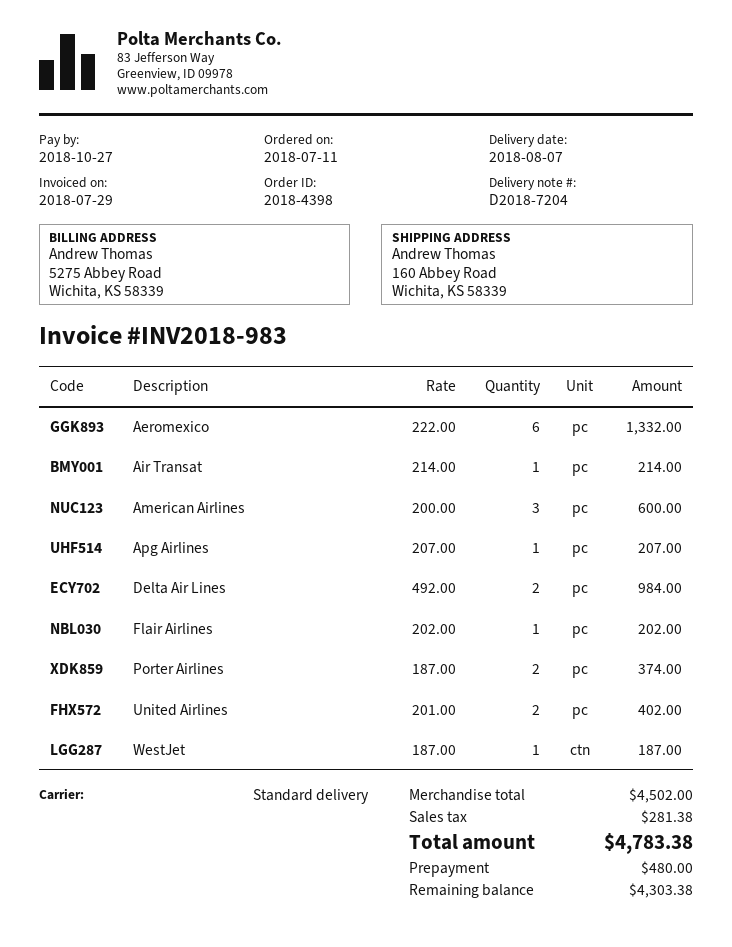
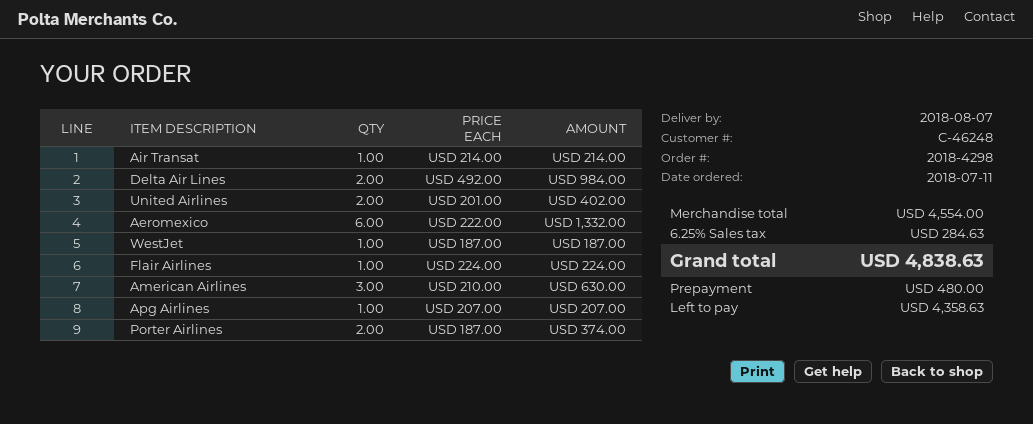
order number: 2018-4398 -> 2018-4298
American Airlines: 3 x 200.00 = 600.00 -> 3 x 210.00 = 630.00
Flair Airlines: 1 x 202.00 = 202.00 -> 1 x 224.00 = 224.00
subtotal: 4502.00 -> 4554.00
tax: 281.38 -> 284.63
total: 4783.38 -> 4838.63
balance: 4303.38 -> 4358.63

